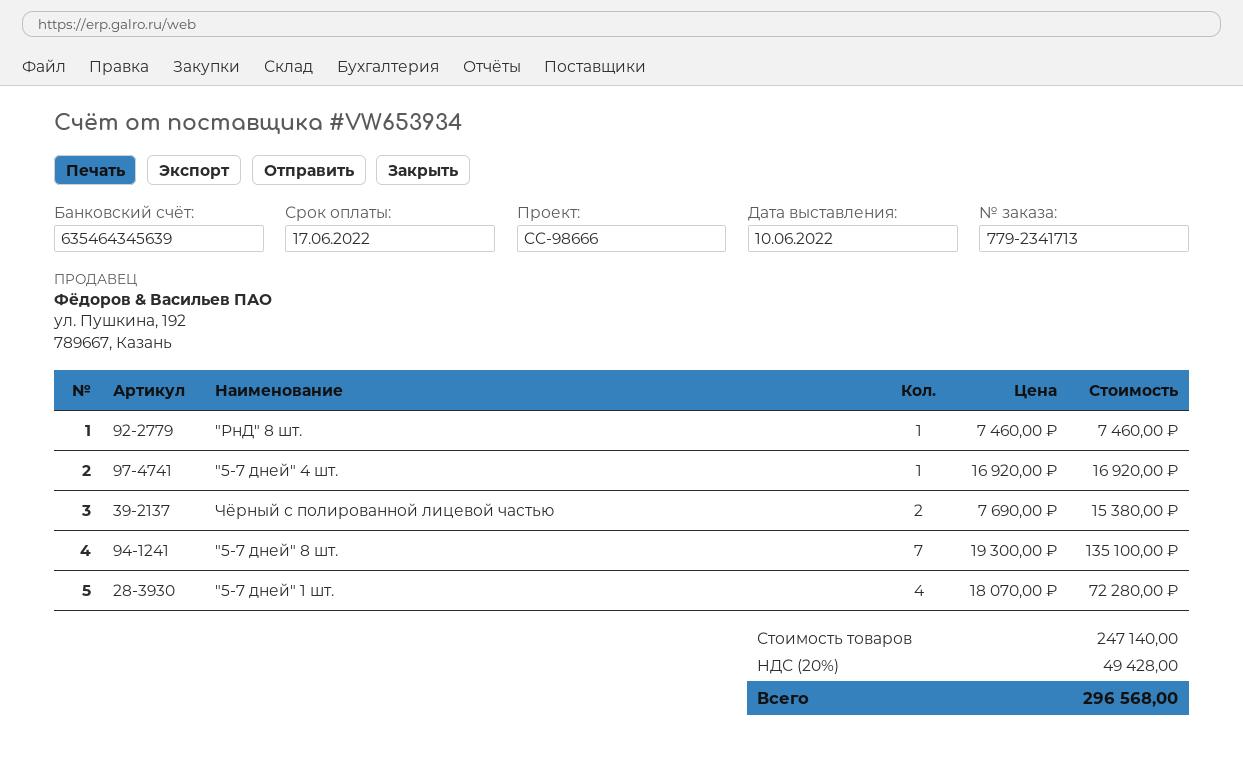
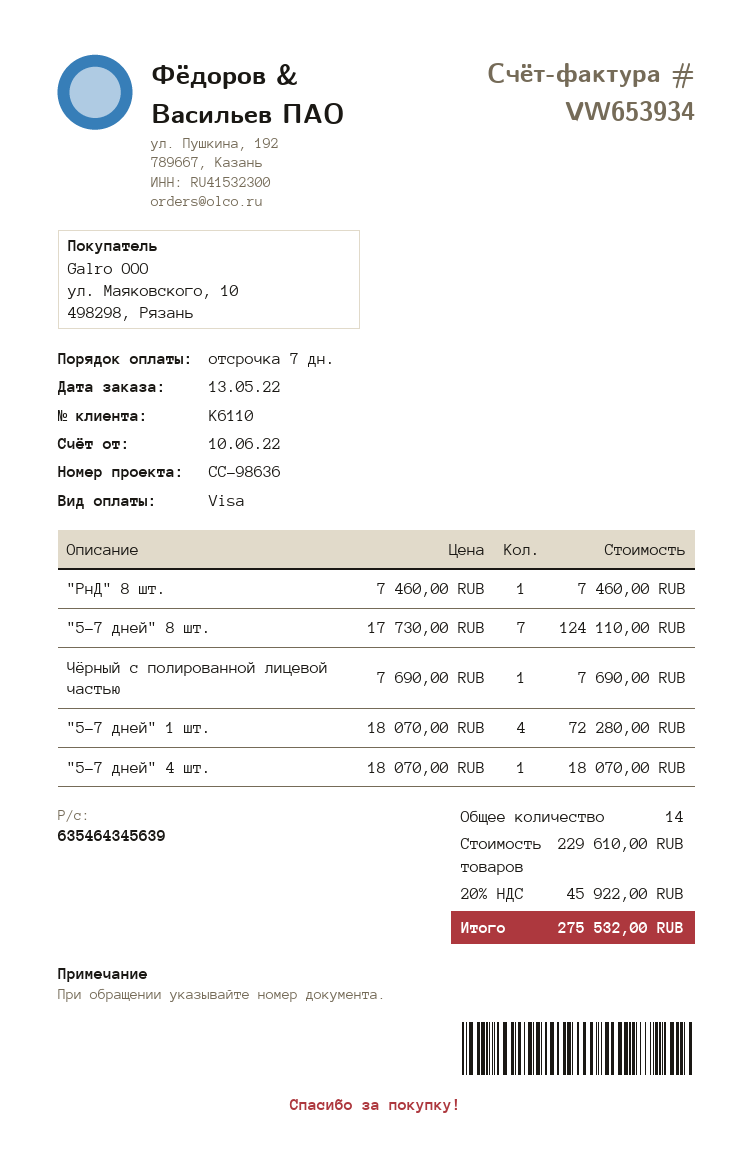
reference: CC-98666 -> CC-98636
"5-7 дней" 4 шт.: 1 x 16920.00 = 16920.00 -> 1 x 18070.00 = 18070.00
Чёрный с полированной лицевой частью: 2 x 7690.00 = 15380.00 -> 1 x 7690.00 = 7690.00
"5-7 дней" 8 шт.: 7 x 19300.00 = 135100.00 -> 7 x 17730.00 = 124110.00
subtotal: 247140.00 -> 229610.00
tax: 20% = 49428.00 -> 20% = 45922.00
total: 296568.00 -> 275532.00

